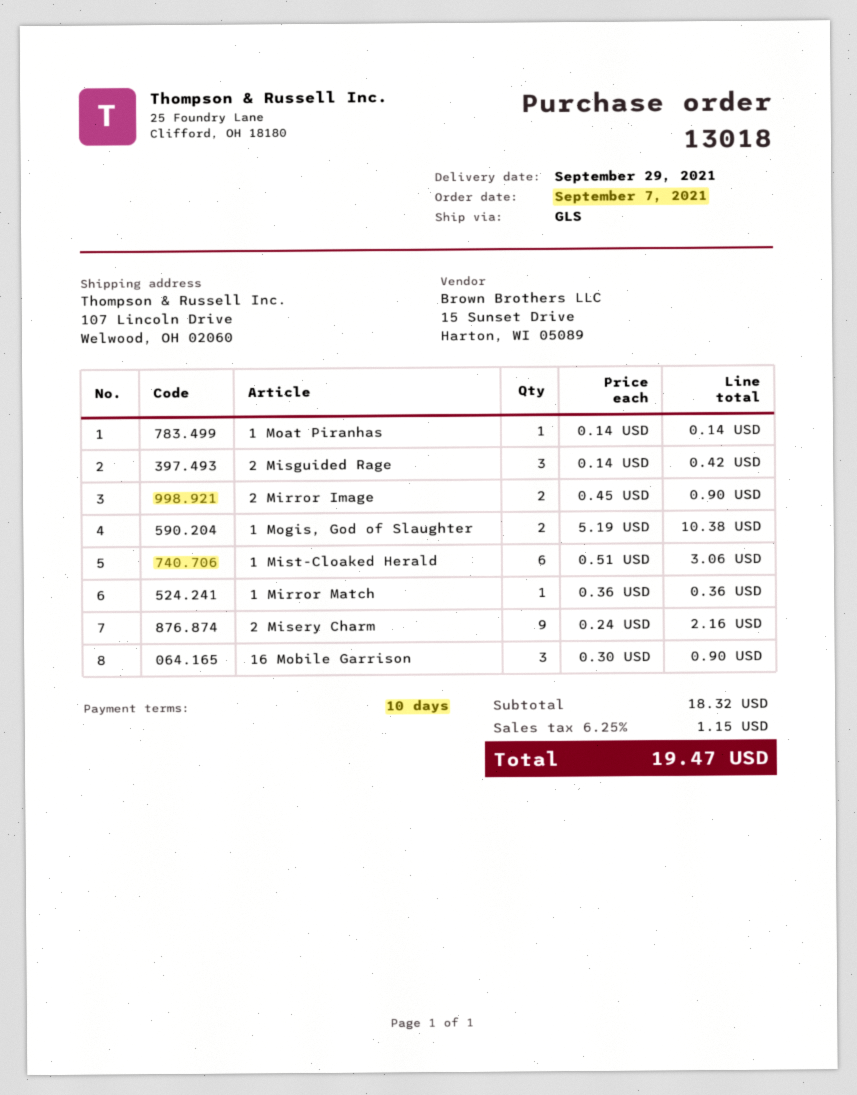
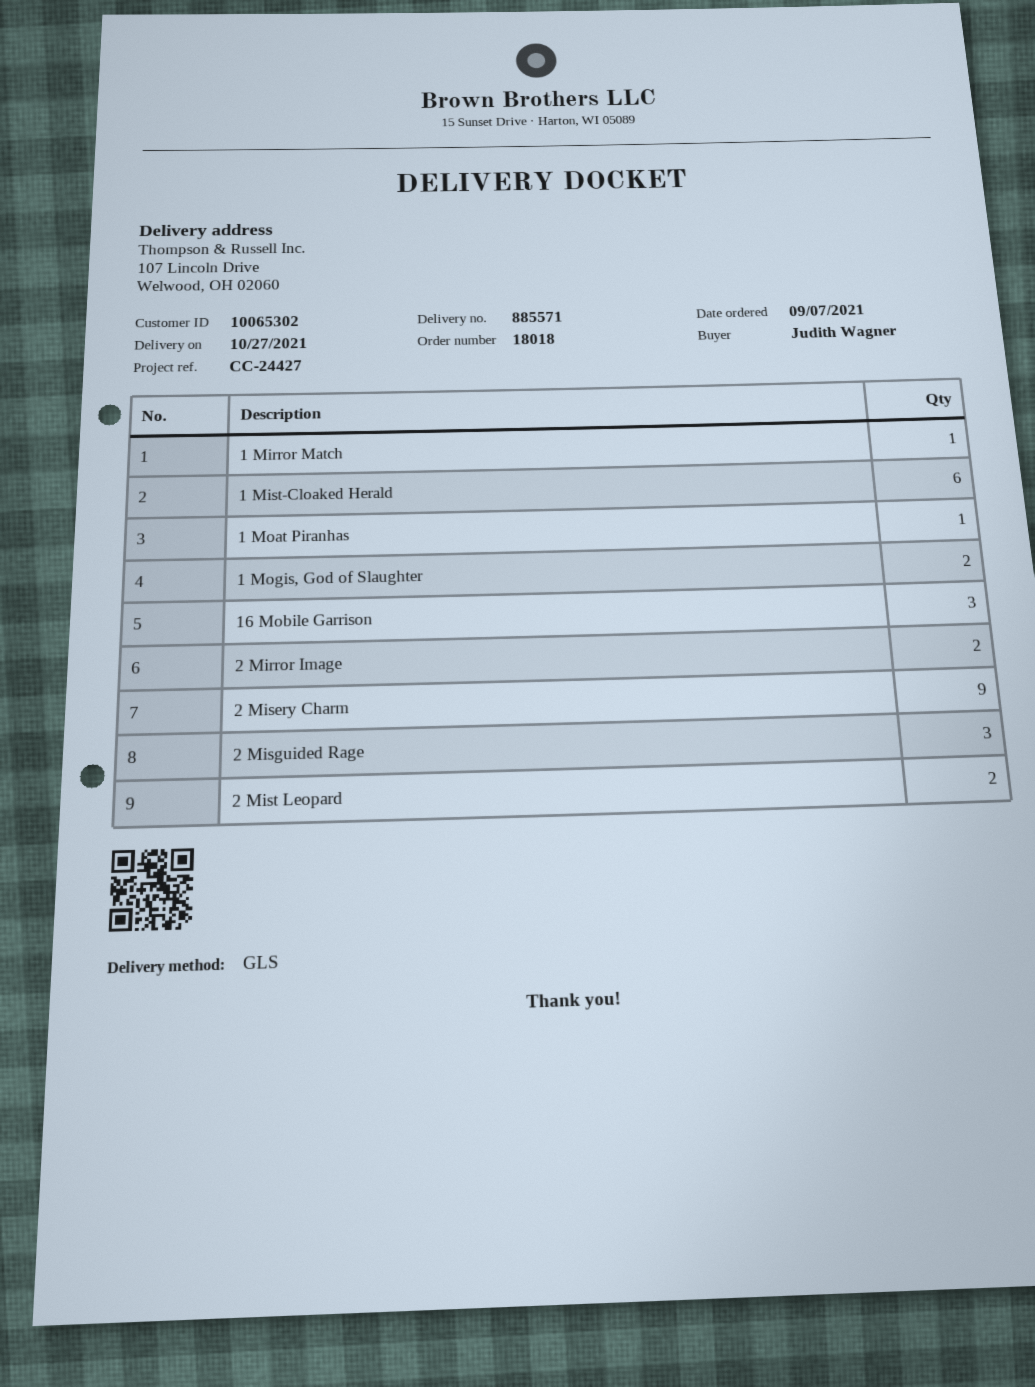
order number: 13018 -> 18018
delivery date: 2021-09-29 -> 2021-10-27
2 Mist Leopard: none -> 2

